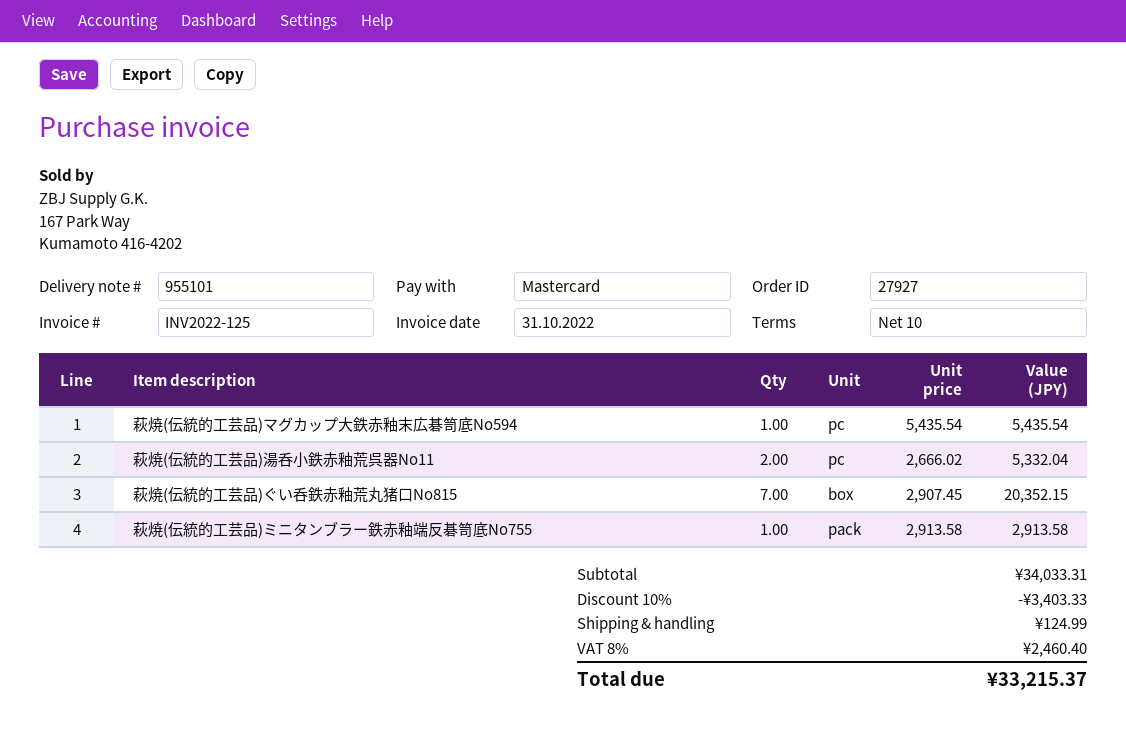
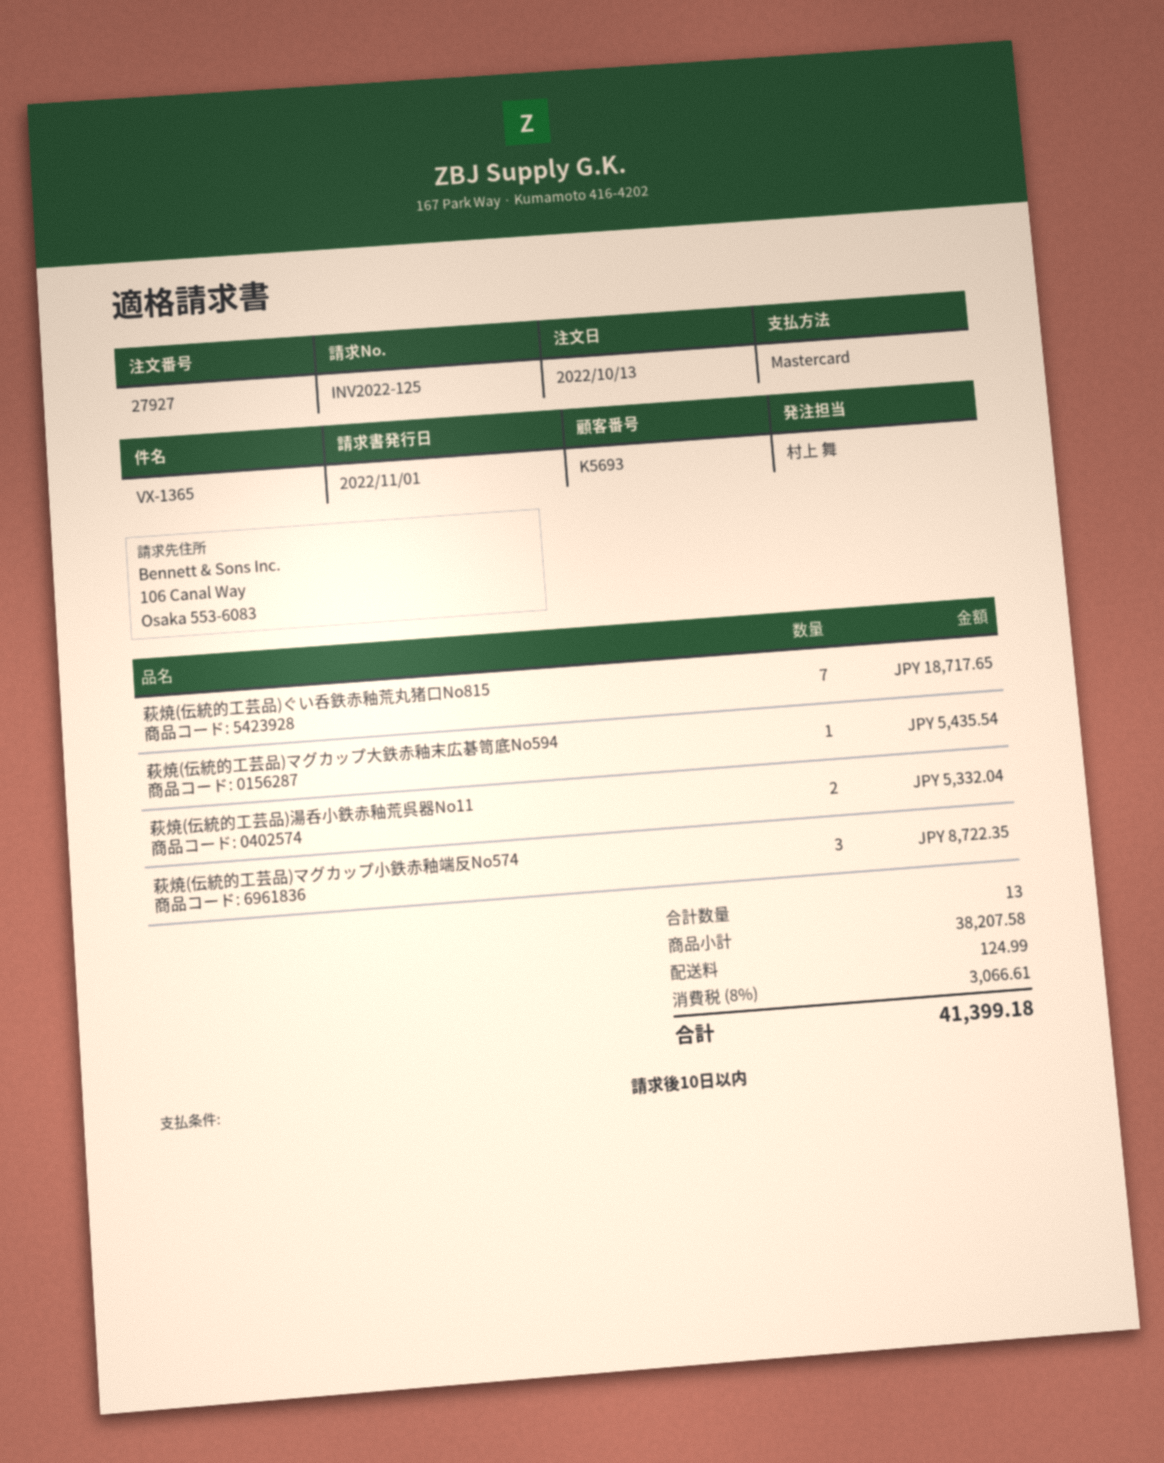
invoice date: 2022-10-31 -> 2022-11-01
萩焼(伝統的工芸品)ぐい呑鉄赤釉荒丸猪口No815: 7 for 20352.15 -> 7 for 18717.65
萩焼(伝統的工芸品)ミニタンブラー鉄赤釉端反碁笥底No755: 1 for 2913.58 -> none
萩焼(伝統的工芸品)マグカップ小鉄赤釉端反No574: none -> 3 for 8722.35
subtotal: 34033.31 -> 38207.58
discount: 10% = 3403.33 -> none
tax: 8% = 2460.40 -> 8% = 3066.61
total: 33215.37 -> 41399.18

